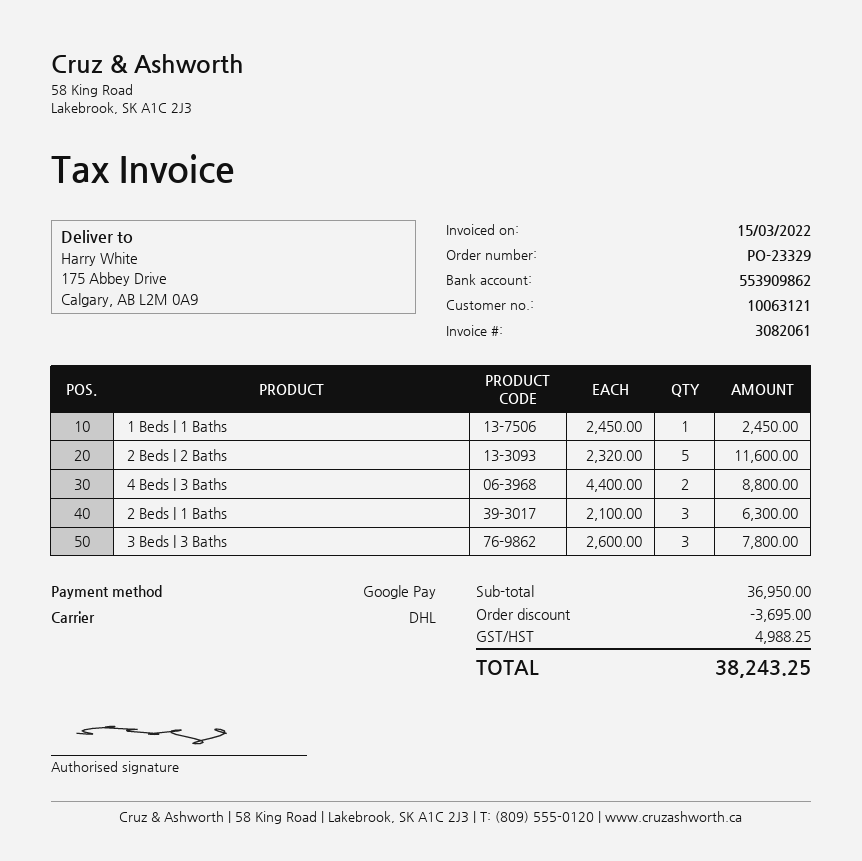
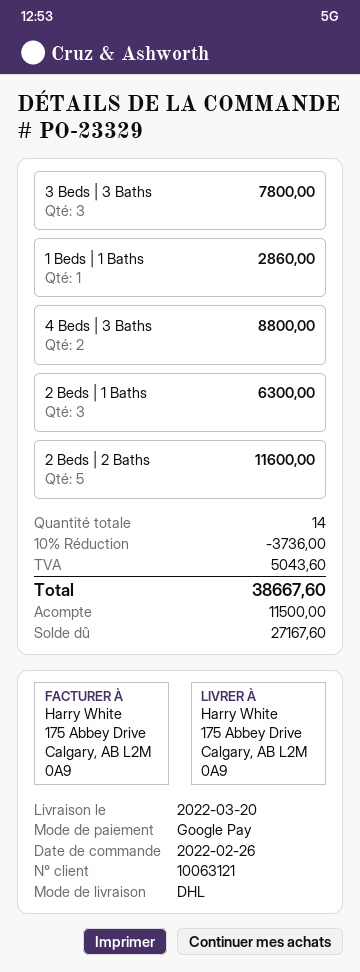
1 Beds | 1 Baths: 1 for 2450.00 -> 1 for 2860.00
discount: 3695.00 -> 3736.00
tax: 4988.25 -> 5043.60
total: 38243.25 -> 38667.60

